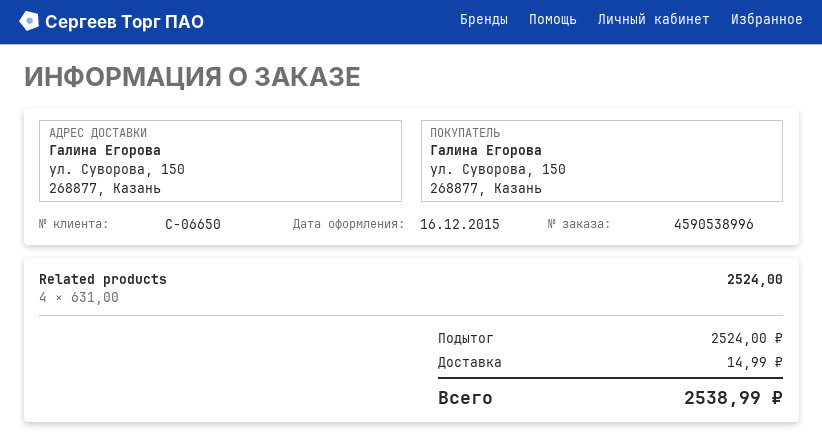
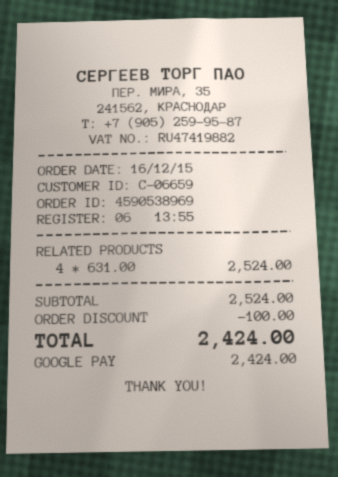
order number: 4590538996 -> 4590538969
customer number: C-06650 -> C-06659
discount: none -> 100.00
shipping: 14.99 -> none
total: 2538.99 -> 2424.00

